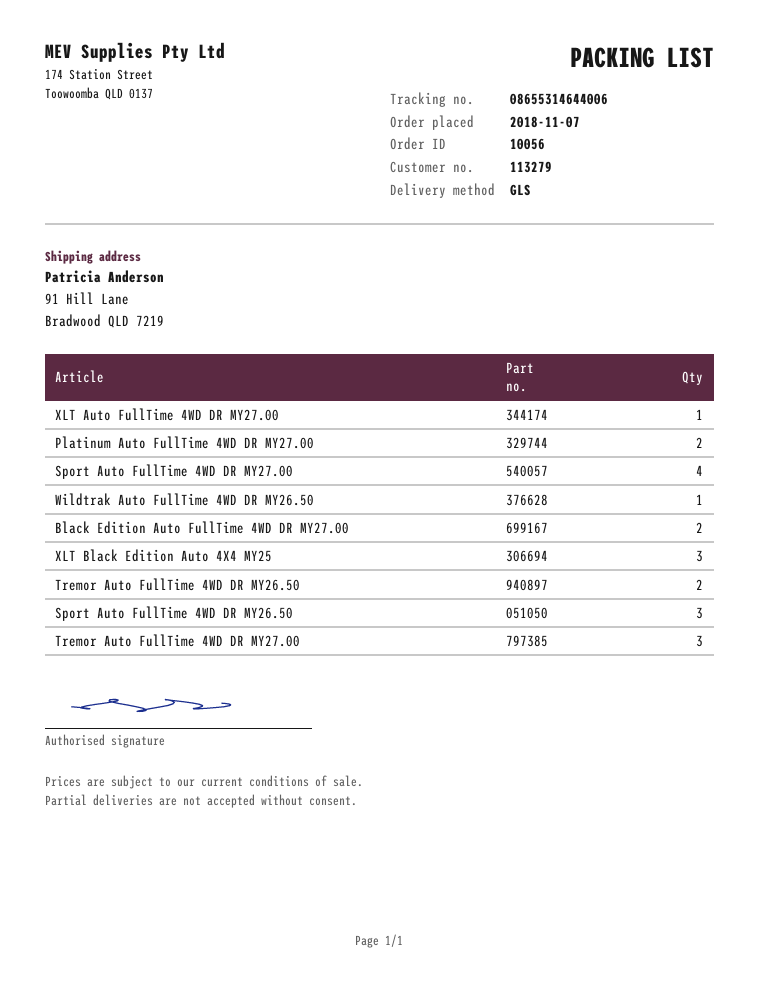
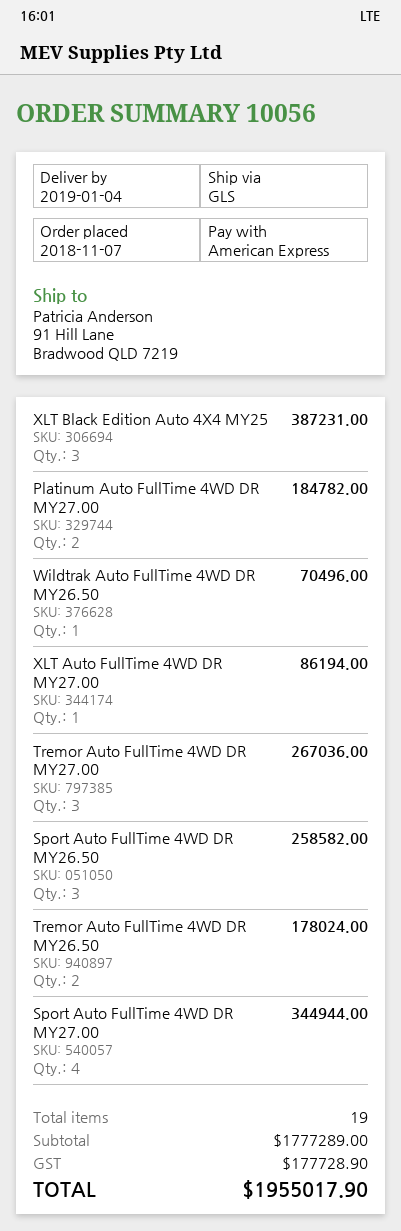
Black Edition Auto FullTime 4WD DR MY27.00: 2 -> none

